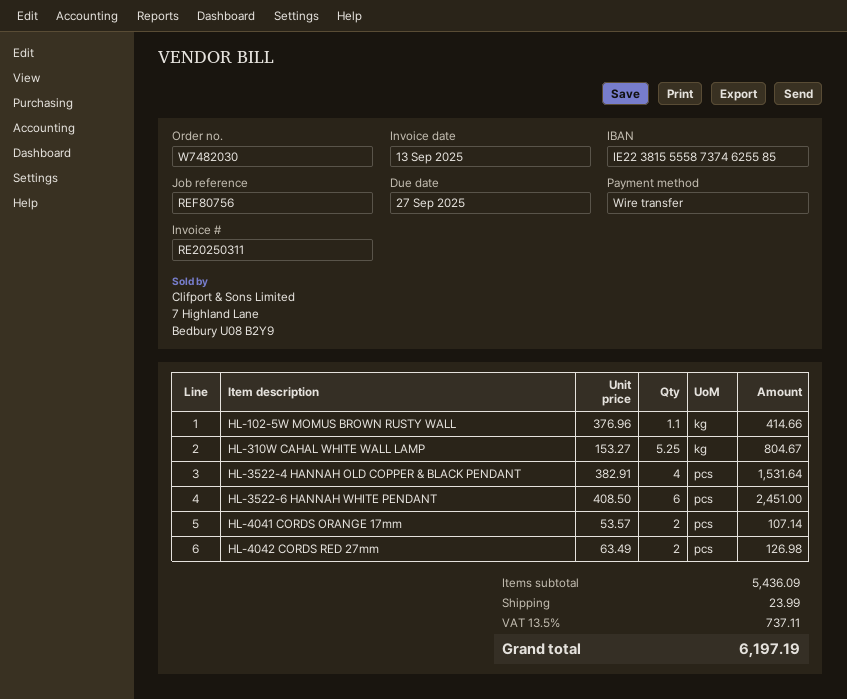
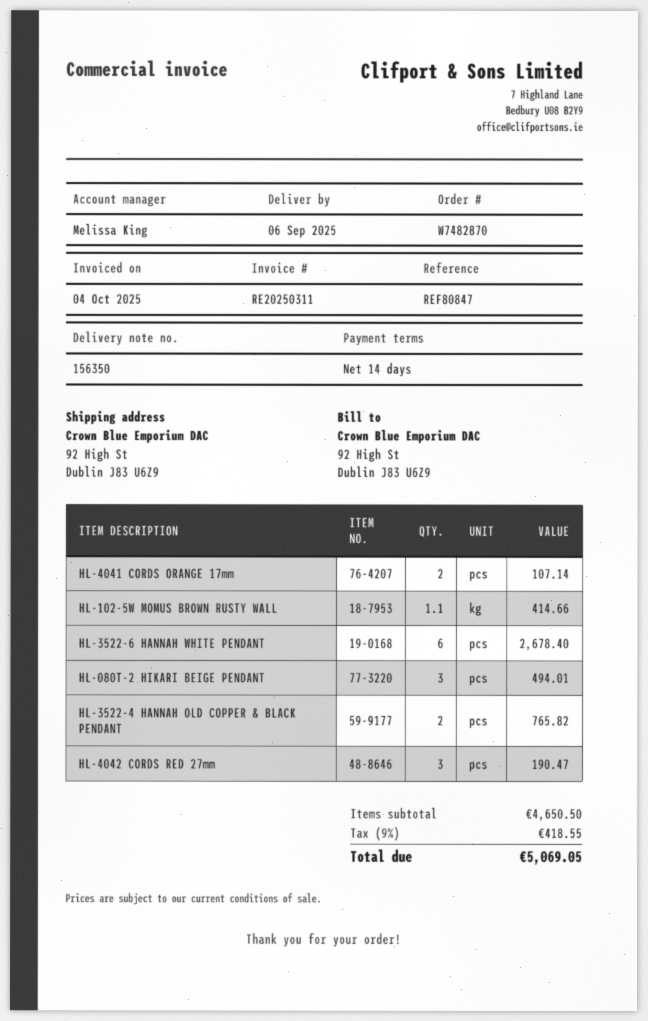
order number: W7482030 -> W7482870
invoice date: 2025-09-13 -> 2025-10-04
reference: REF80756 -> REF80847
HL-310W CAHAL WHITE WALL LAMP: 5.25 for 804.67 -> none
HL-3522-4 HANNAH OLD COPPER & BLACK PENDANT: 4 for 1531.64 -> 2 for 765.82
HL-3522-6 HANNAH WHITE PENDANT: 6 for 2451.00 -> 6 for 2678.40
HL-4042 CORDS RED 27mm: 2 for 126.98 -> 3 for 190.47
HL-080T-2 HIKARI BEIGE PENDANT: none -> 3 for 494.01
subtotal: 5436.09 -> 4650.50
shipping: 23.99 -> none
tax: 13.5% = 737.11 -> 9% = 418.55
total: 6197.19 -> 5069.05

